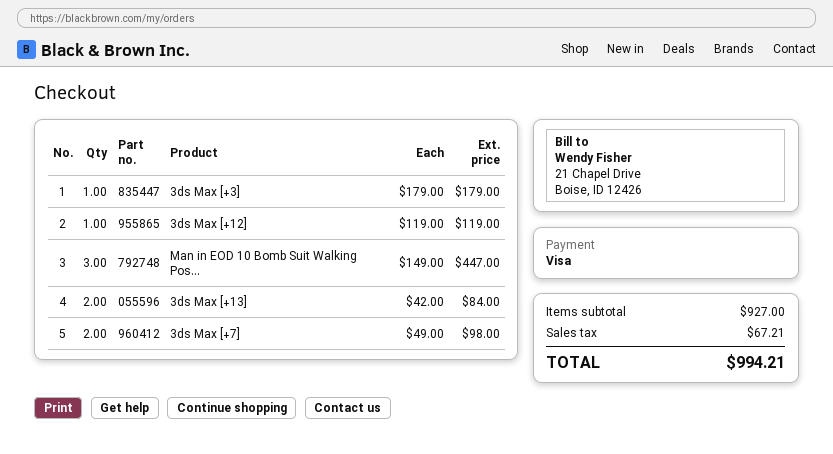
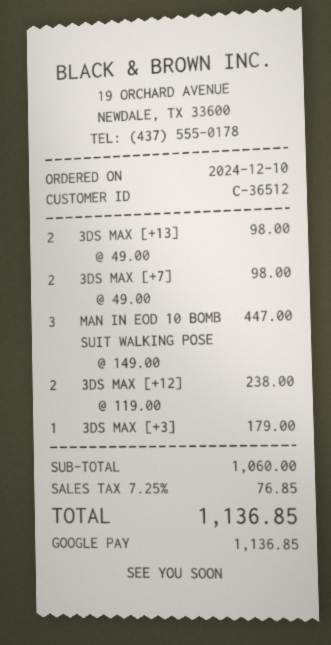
payment method: Visa -> Google Pay
3ds Max [+12]: 1 x 119.00 = 119.00 -> 2 x 119.00 = 238.00
3ds Max [+13]: 2 x 42.00 = 84.00 -> 2 x 49.00 = 98.00
subtotal: 927.00 -> 1060.00
tax: 67.21 -> 76.85
total: 994.21 -> 1136.85

